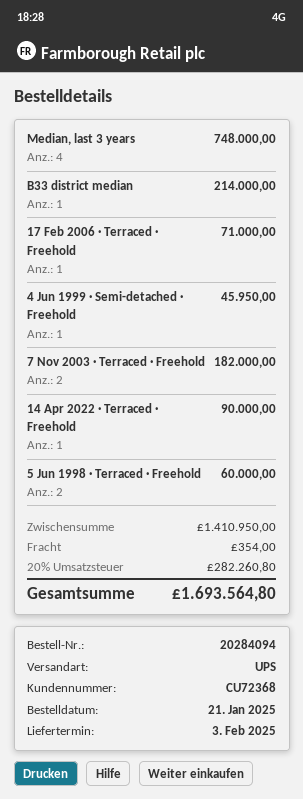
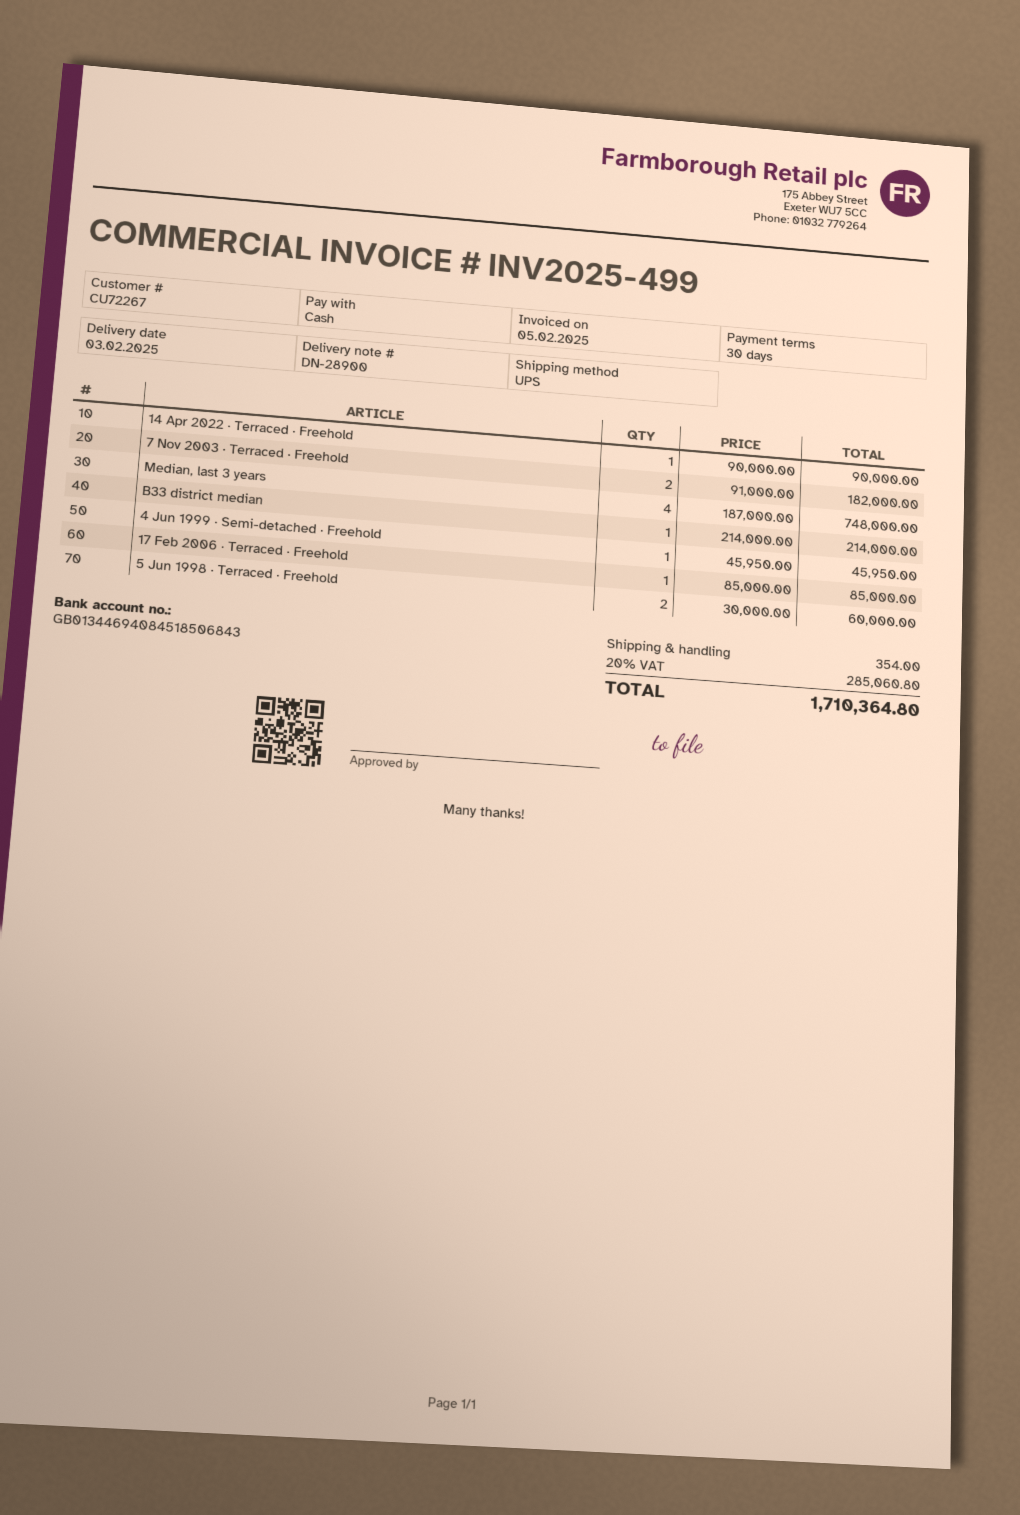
customer number: CU72368 -> CU72267
17 Feb 2006 · Terraced · Freehold: 1 for 71000.00 -> 1 for 85000.00
tax: 20% = 282260.80 -> 20% = 285060.80
total: 1693564.80 -> 1710364.80

